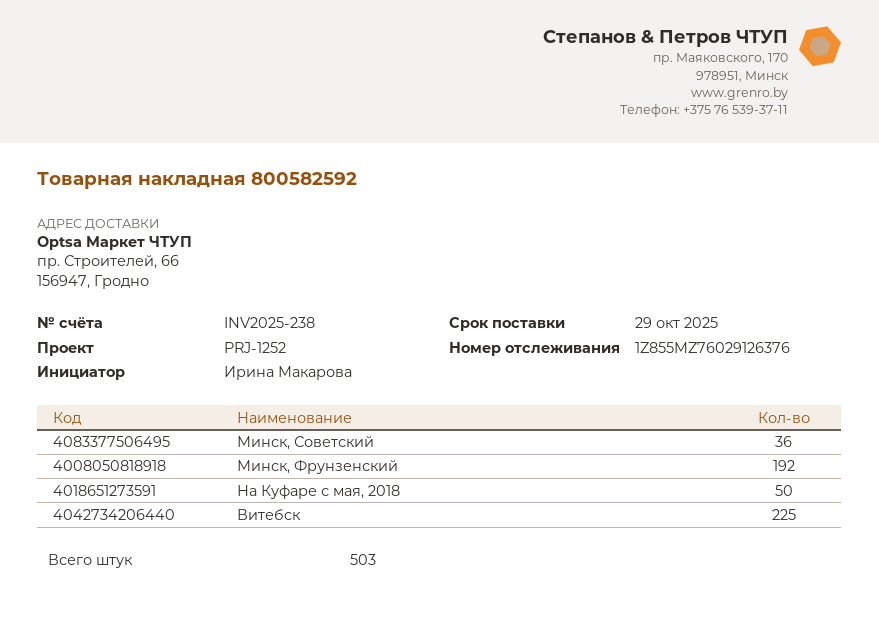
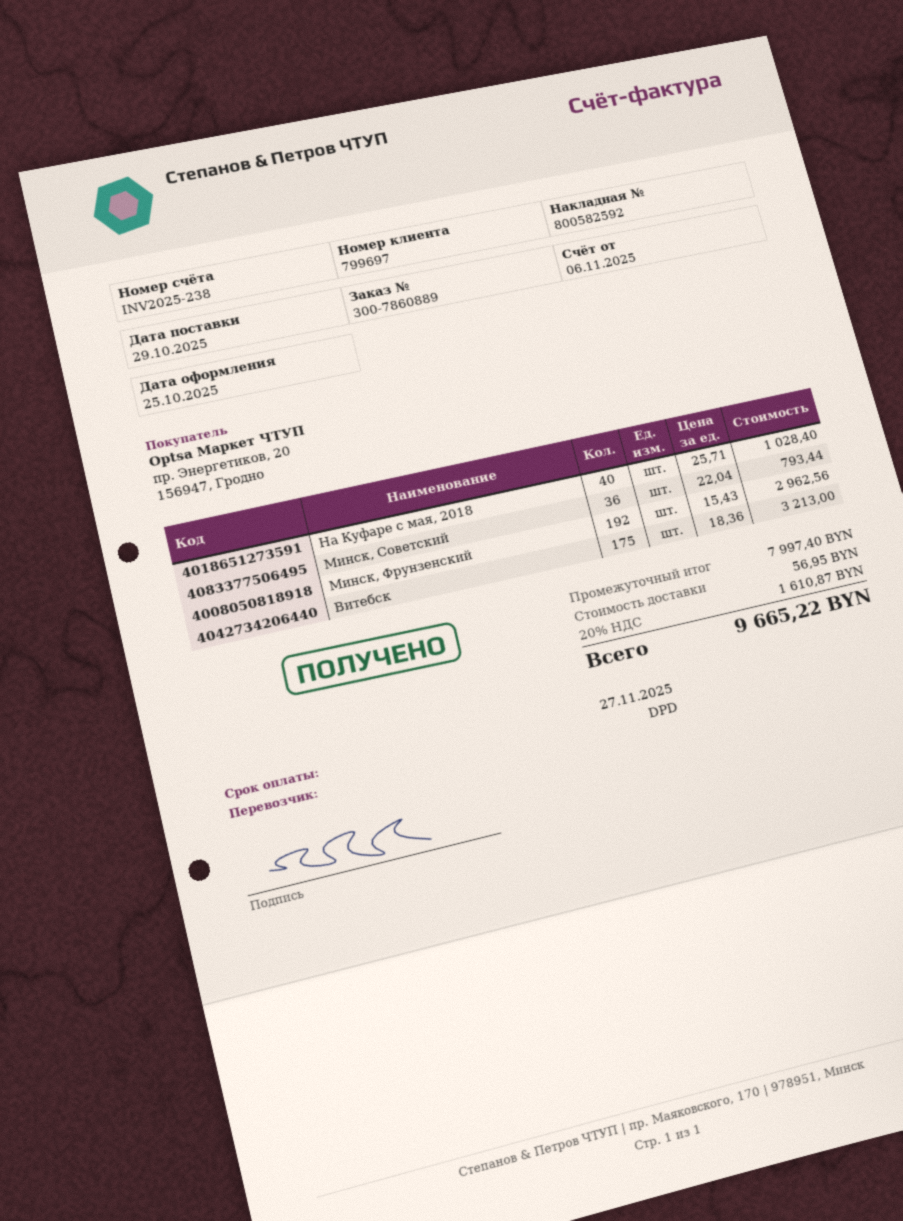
На Куфаре с мая, 2018: 50 -> 40
Витебск: 225 -> 175

